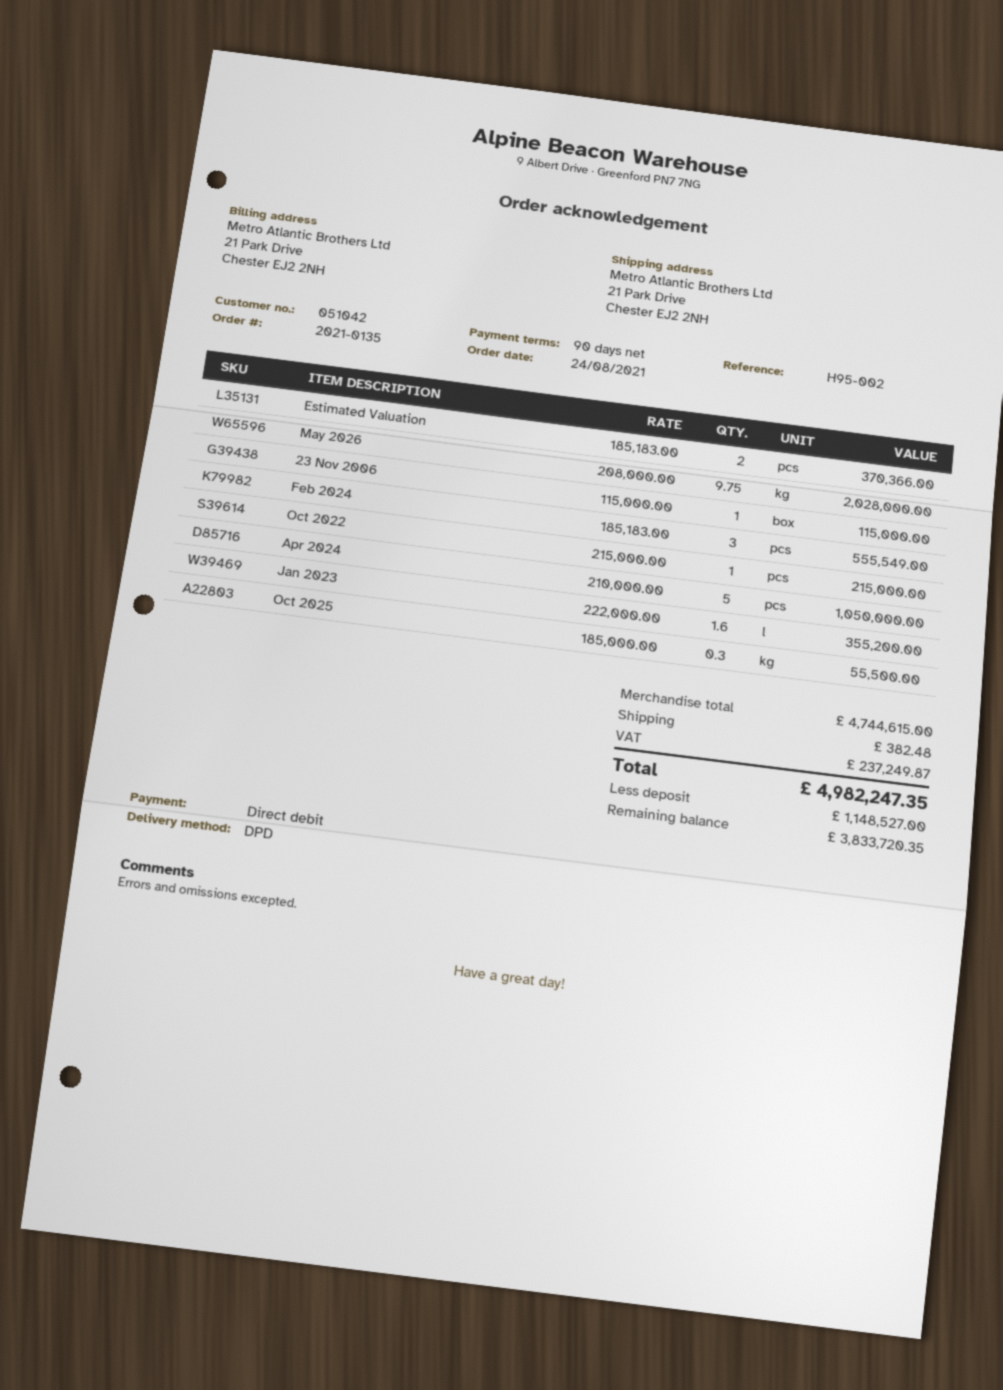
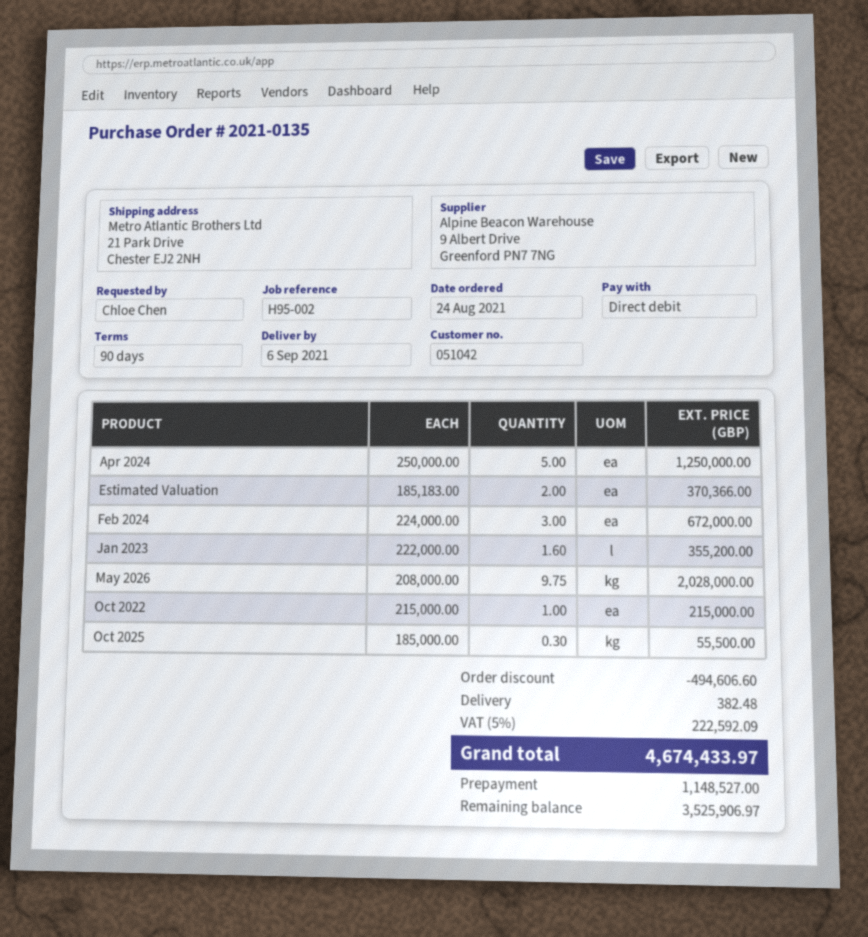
23 Nov 2006: 1 x 115000.00 = 115000.00 -> none
Feb 2024: 3 x 185183.00 = 555549.00 -> 3 x 224000.00 = 672000.00
Apr 2024: 5 x 210000.00 = 1050000.00 -> 5 x 250000.00 = 1250000.00
discount: none -> 494606.60
tax: 237249.87 -> 222592.09
total: 4982247.35 -> 4674433.97
balance: 3833720.35 -> 3525906.97

